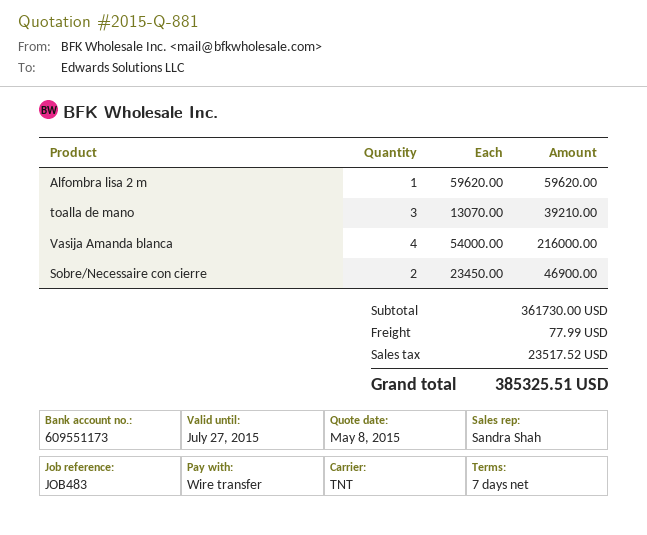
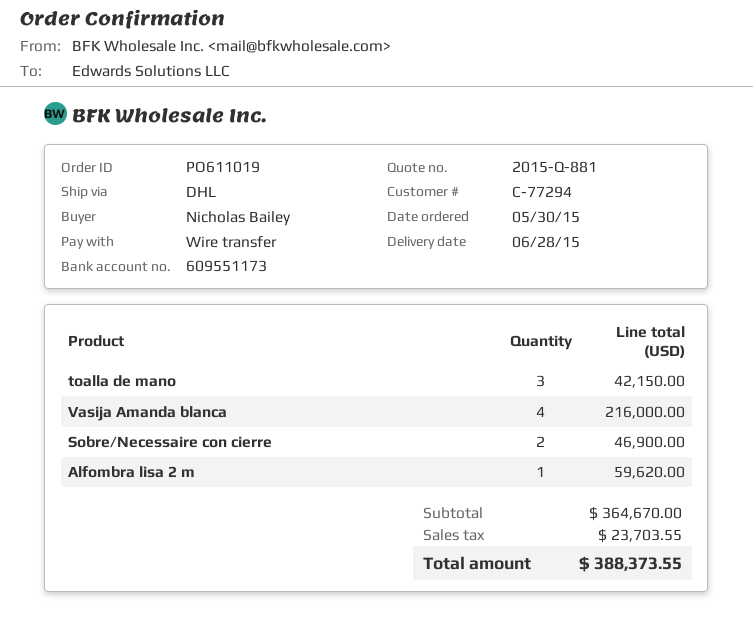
shipping method: TNT -> DHL
toalla de mano: 3 for 39210.00 -> 3 for 42150.00
subtotal: 361730.00 -> 364670.00
shipping: 77.99 -> none
tax: 23517.52 -> 23703.55
total: 385325.51 -> 388373.55

